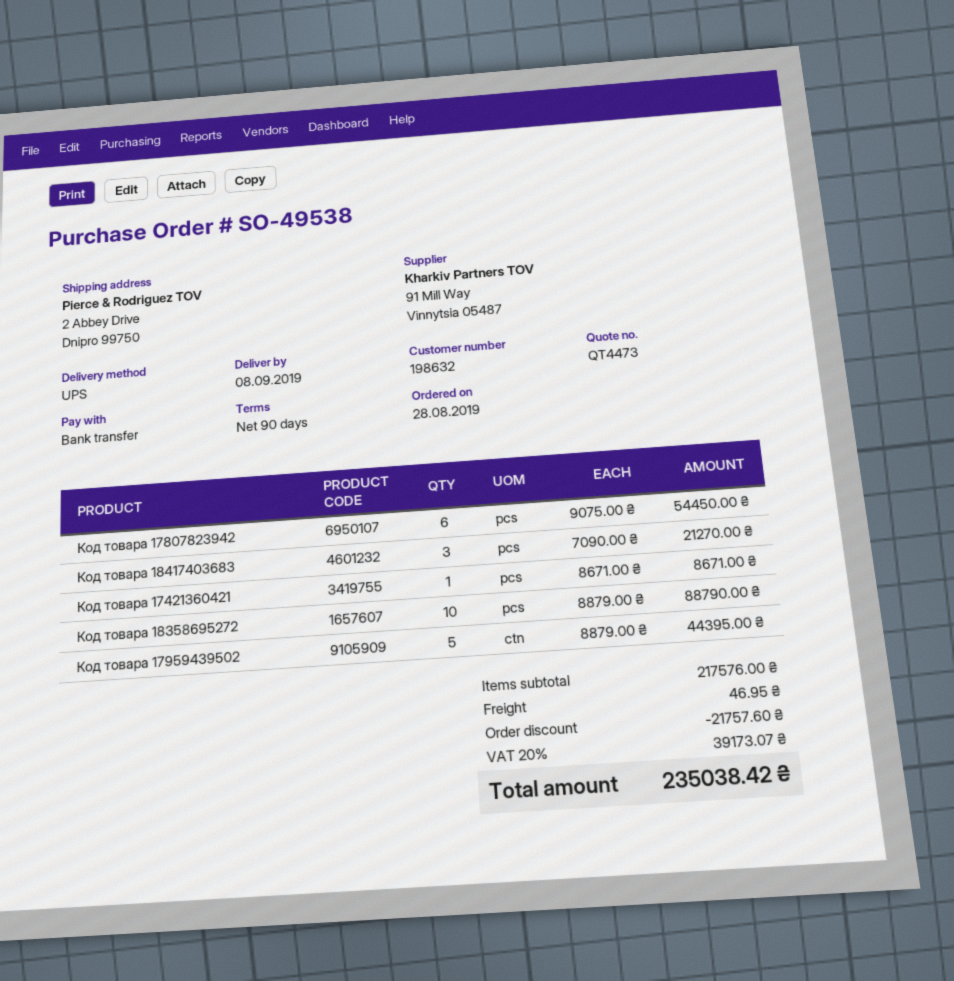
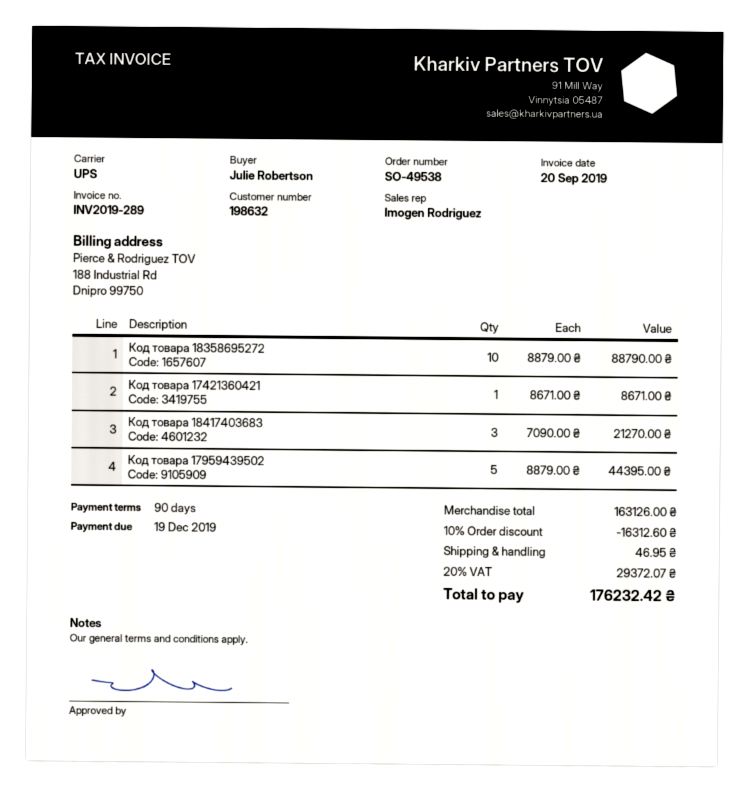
Код товара 17807823942: 6 x 9075.00 = 54450.00 -> none
subtotal: 217576.00 -> 163126.00
discount: 21757.60 -> 16312.60
tax: 20% = 39173.07 -> 20% = 29372.07
total: 235038.42 -> 176232.42

